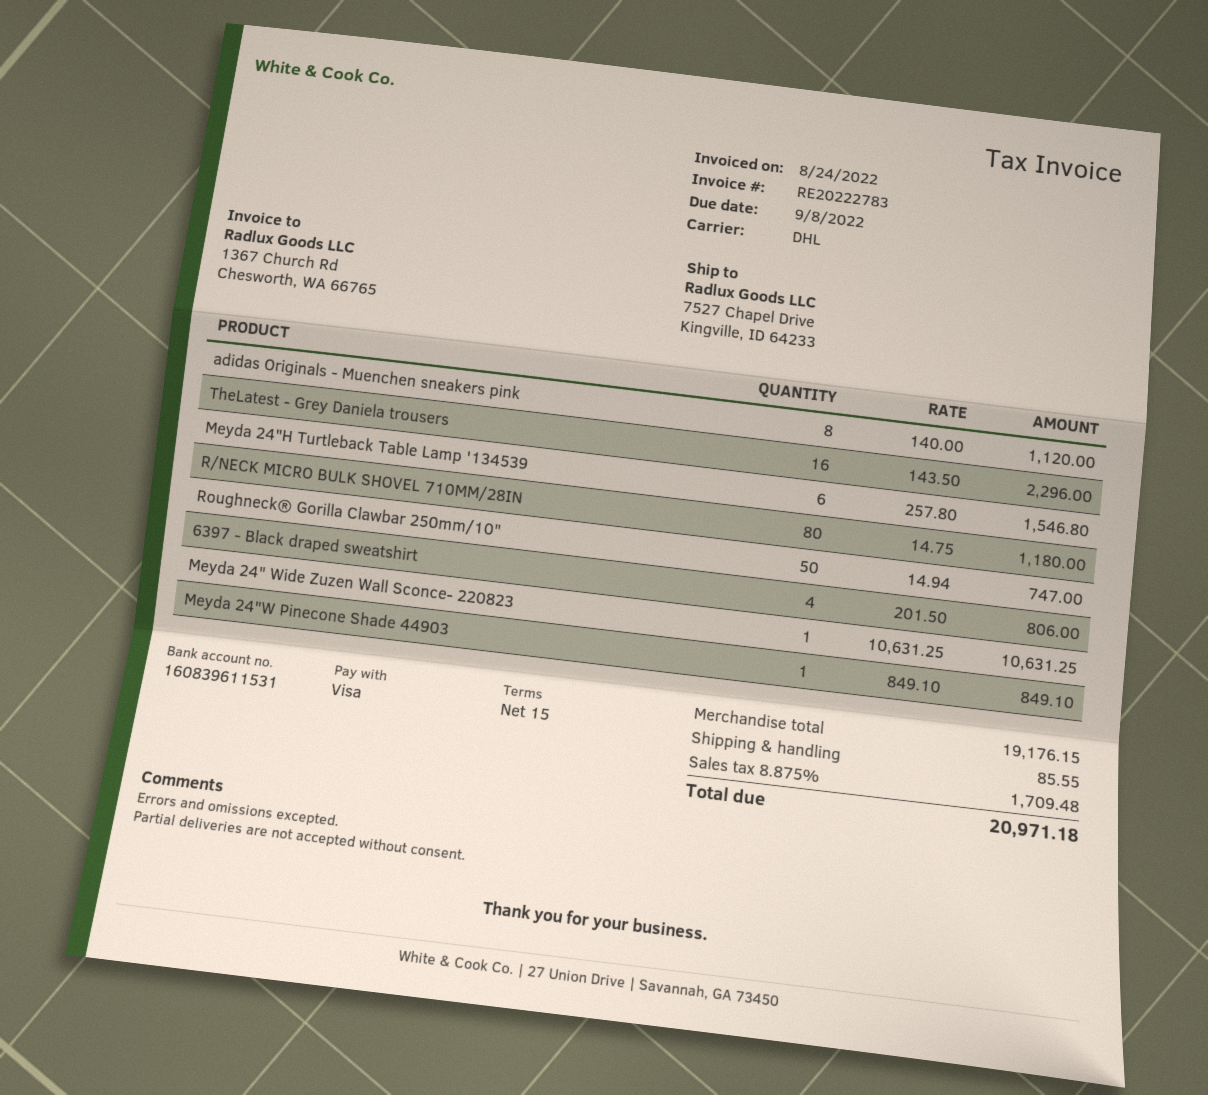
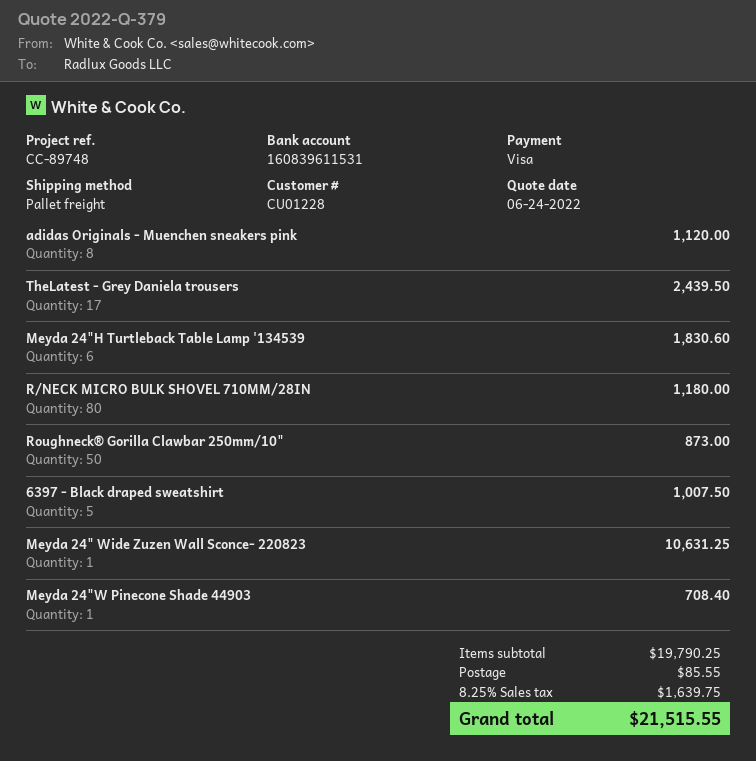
shipping method: DHL -> pallet freight
TheLatest - Grey Daniela trousers: 16 for 2296.00 -> 17 for 2439.50
Meyda 24"H Turtleback Table Lamp '134539: 6 for 1546.80 -> 6 for 1830.60
Roughneck® Gorilla Clawbar 250mm/10": 50 for 747.00 -> 50 for 873.00
6397 - Black draped sweatshirt: 4 for 806.00 -> 5 for 1007.50
Meyda 24"W Pinecone Shade 44903: 1 for 849.10 -> 1 for 708.40
subtotal: 19176.15 -> 19790.25
tax: 8.875% = 1709.48 -> 8.25% = 1639.75
total: 20971.18 -> 21515.55

